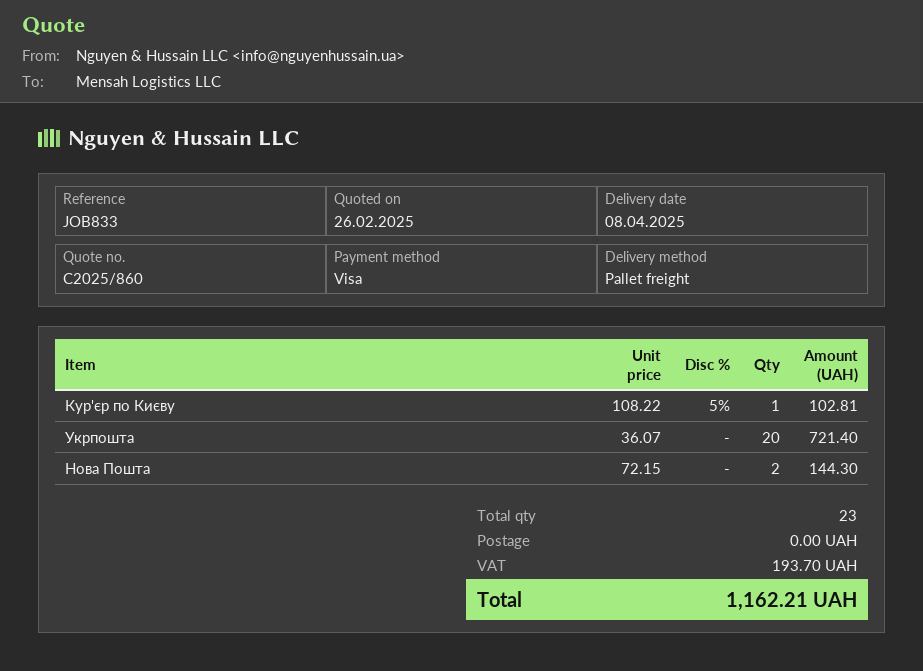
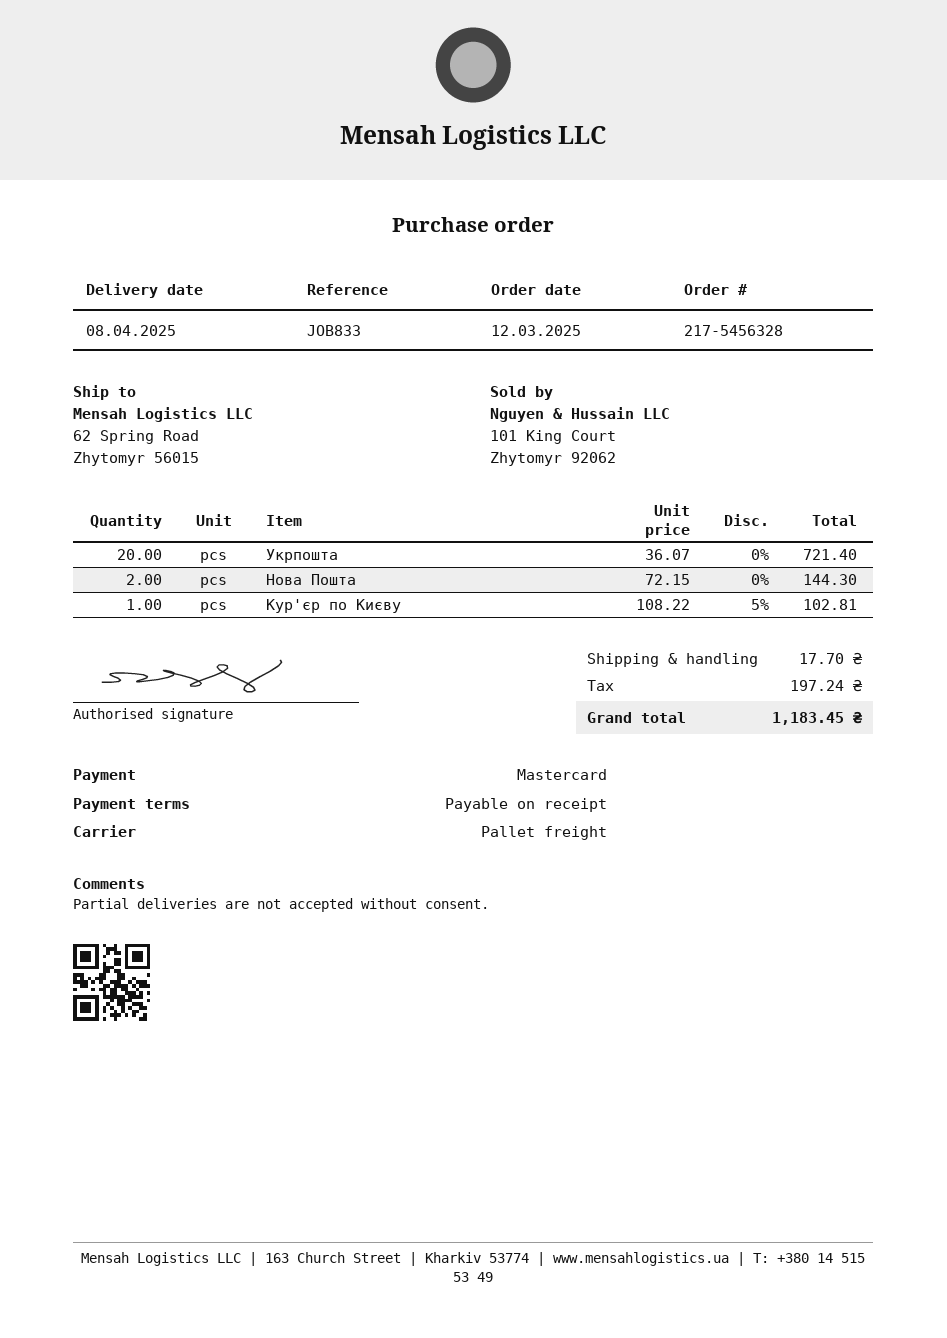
payment method: Visa -> Mastercard
shipping: 0.00 -> 17.70
tax: 193.70 -> 197.24
total: 1162.21 -> 1183.45

